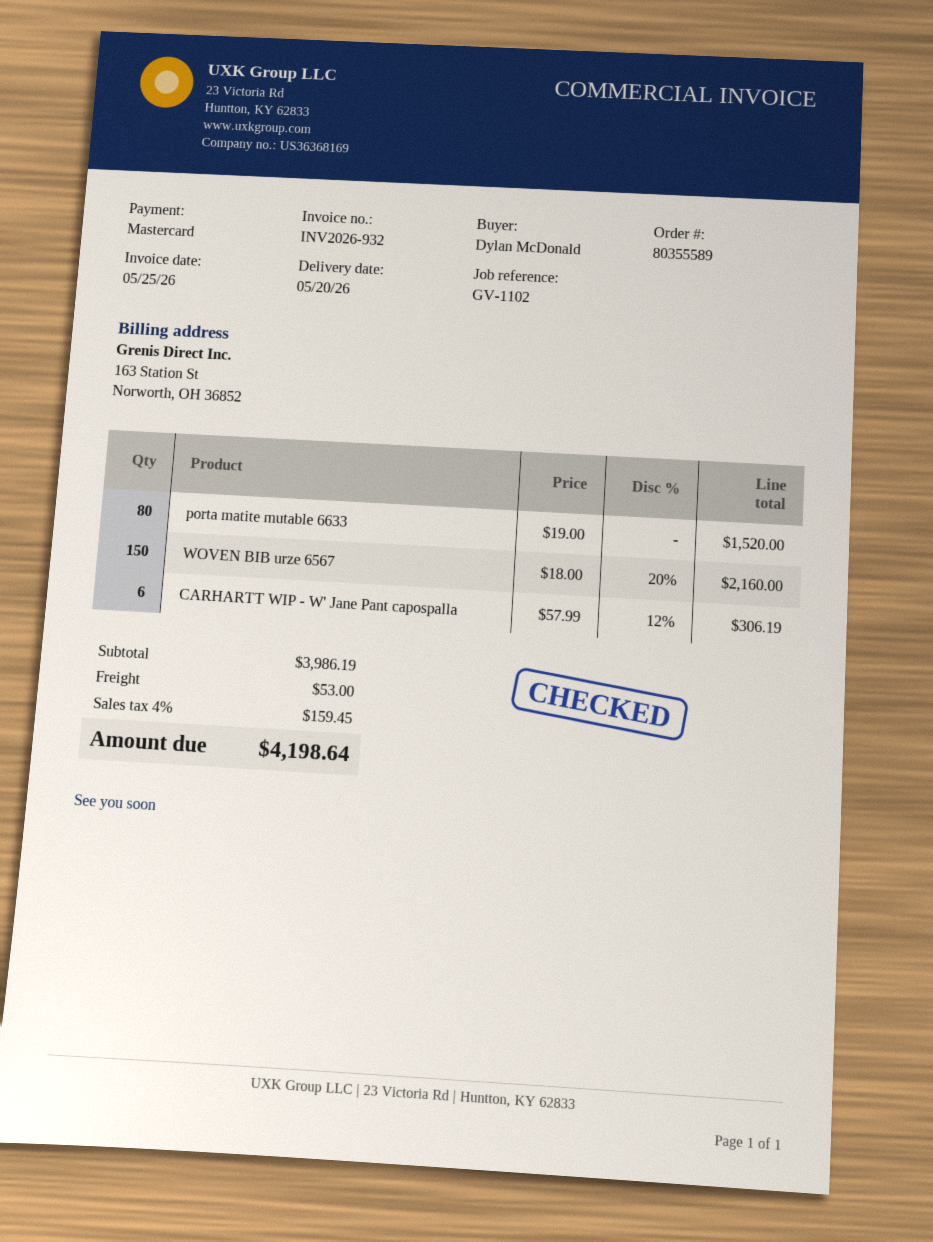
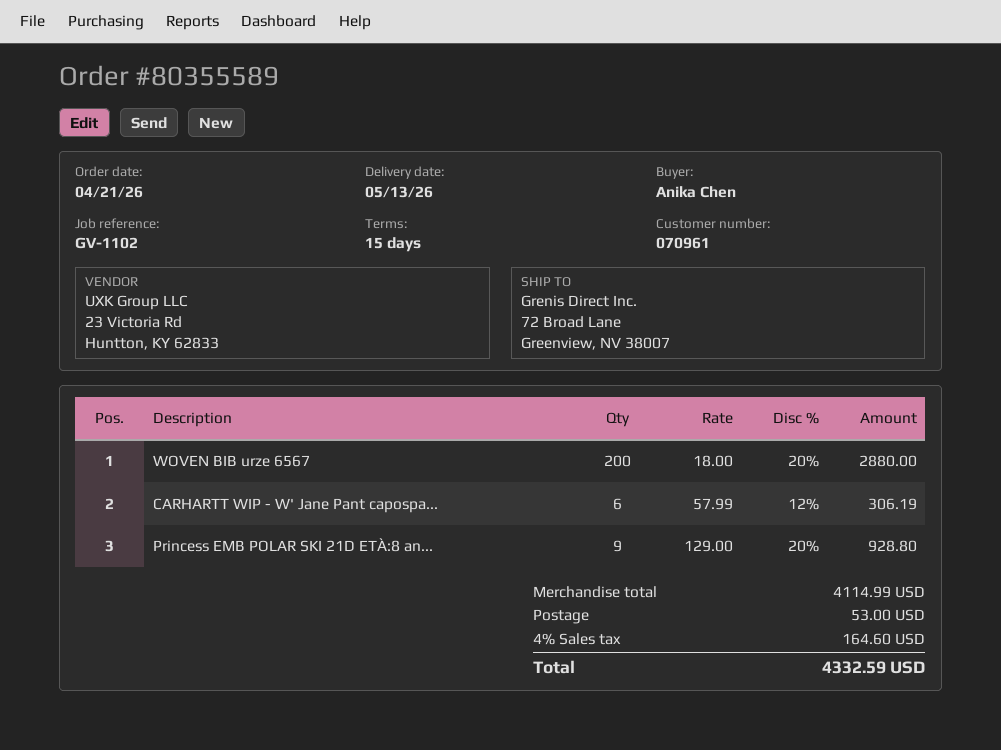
delivery date: 2026-05-20 -> 2026-05-13
ordered by: Dylan McDonald -> Anika Chen
porta matite mutable 6633: 80 x 19.00 = 1520.00 -> none
WOVEN BIB urze 6567: 150 x 18.00 - 20% = 2160.00 -> 200 x 18.00 - 20% = 2880.00
Princess EMB POLAR SKI 21D ETÀ:8 an...: none -> 9 x 129.00 - 20% = 928.80
subtotal: 3986.19 -> 4114.99
tax: 4% = 159.45 -> 4% = 164.60
total: 4198.64 -> 4332.59

